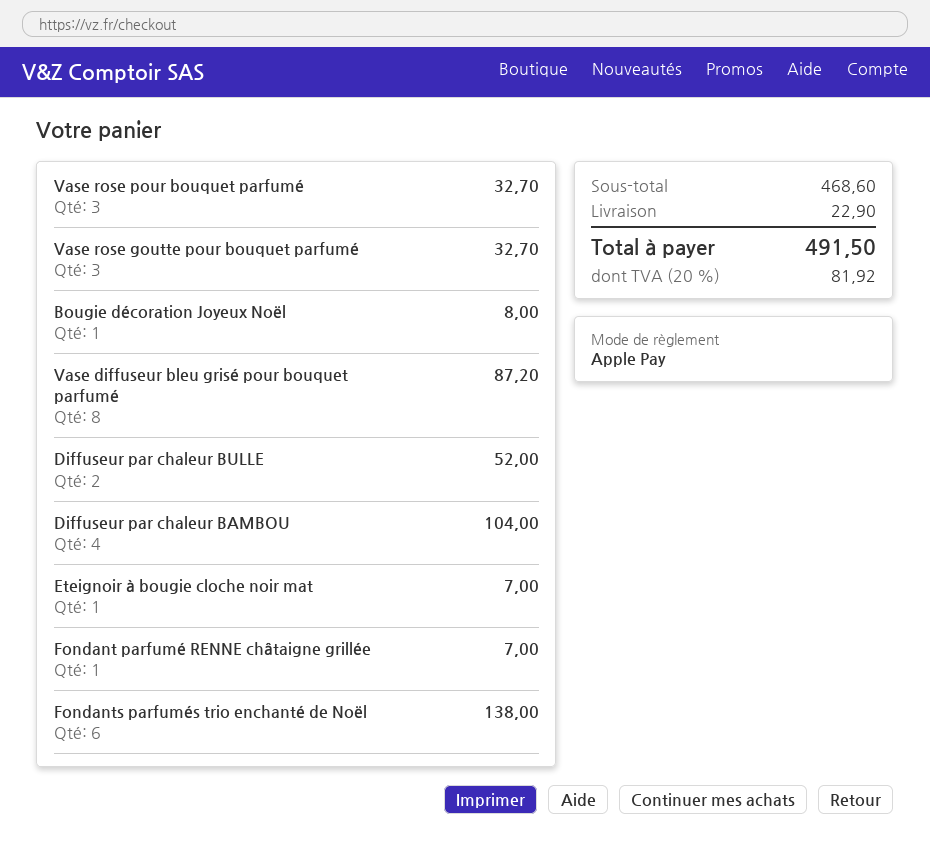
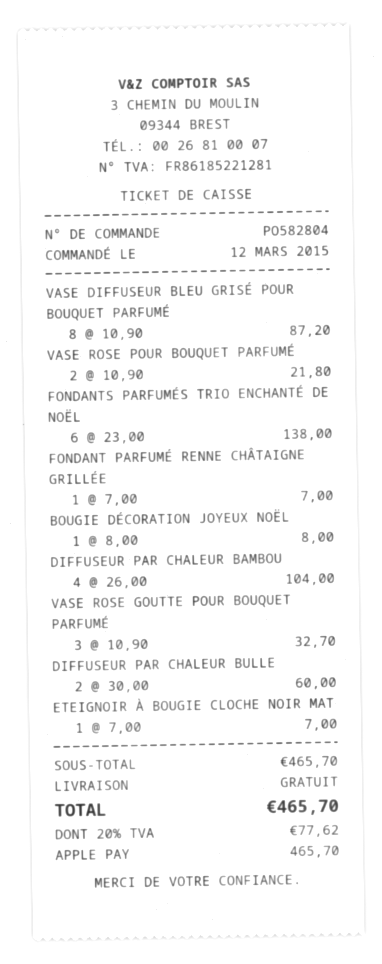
Vase rose pour bouquet parfumé: 3 for 32.70 -> 2 for 21.80
Diffuseur par chaleur BULLE: 2 for 52.00 -> 2 for 60.00
subtotal: 468.60 -> 465.70
shipping: 22.90 -> 0.00
tax: 20% = 81.92 -> 20% = 77.62
total: 491.50 -> 465.70

